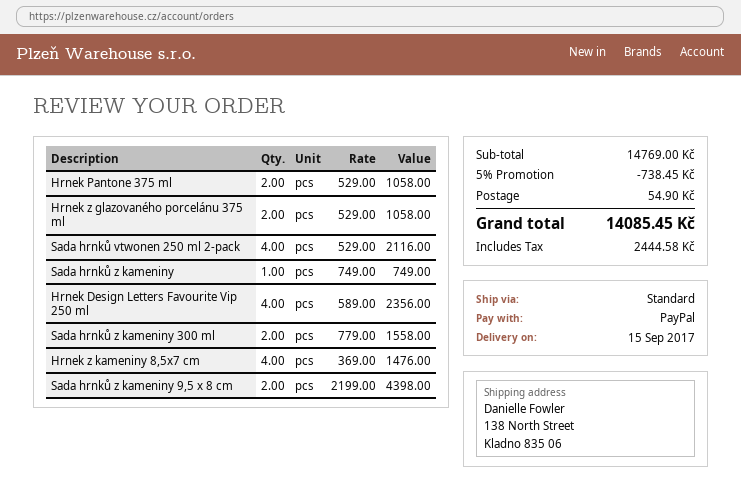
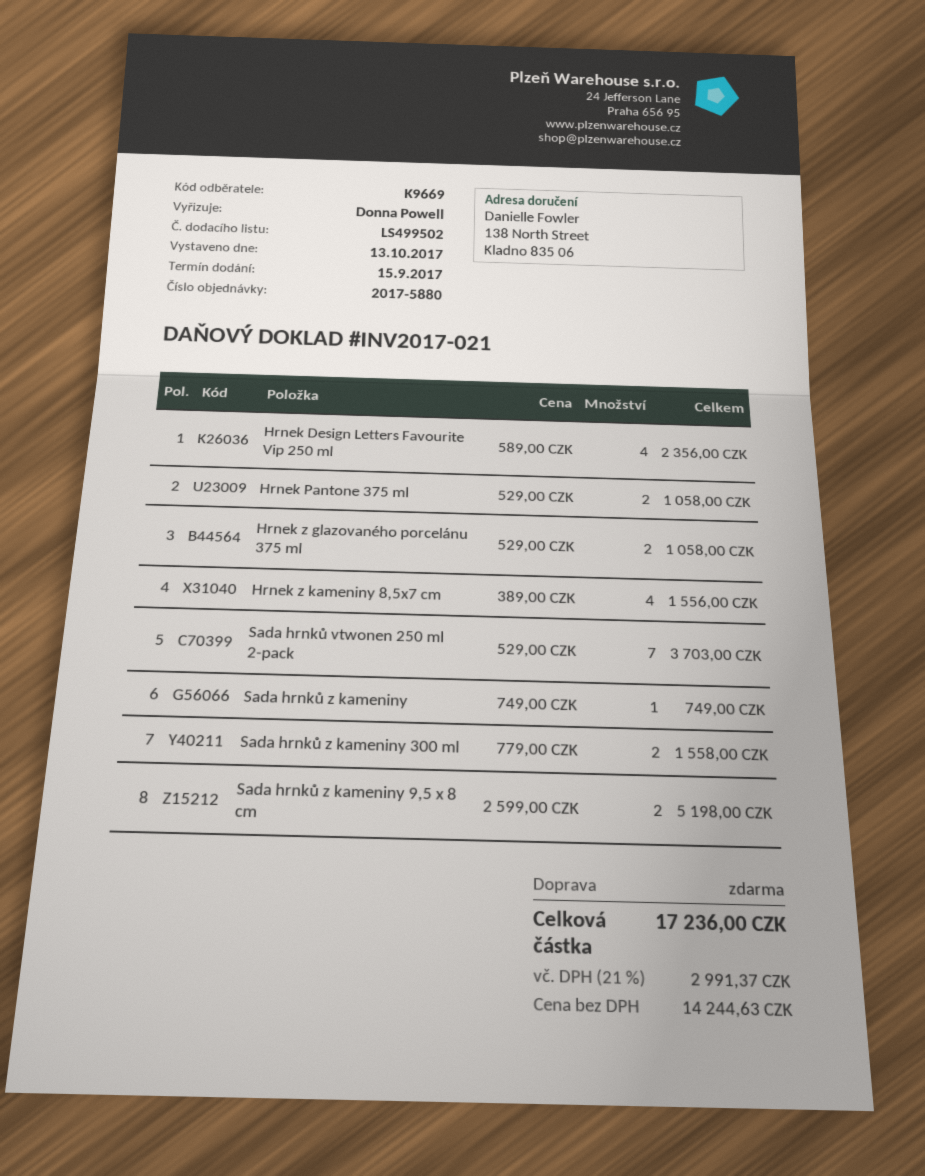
Sada hrnků vtwonen 250 ml 2-pack: 4 x 529.00 = 2116.00 -> 7 x 529.00 = 3703.00
Hrnek z kameniny 8,5x7 cm: 4 x 369.00 = 1476.00 -> 4 x 389.00 = 1556.00
Sada hrnků z kameniny 9,5 x 8 cm: 2 x 2199.00 = 4398.00 -> 2 x 2599.00 = 5198.00
discount: 5% = 738.45 -> none
shipping: 54.90 -> 0.00
tax: 2444.58 -> 2991.37
total: 14085.45 -> 17236.00

